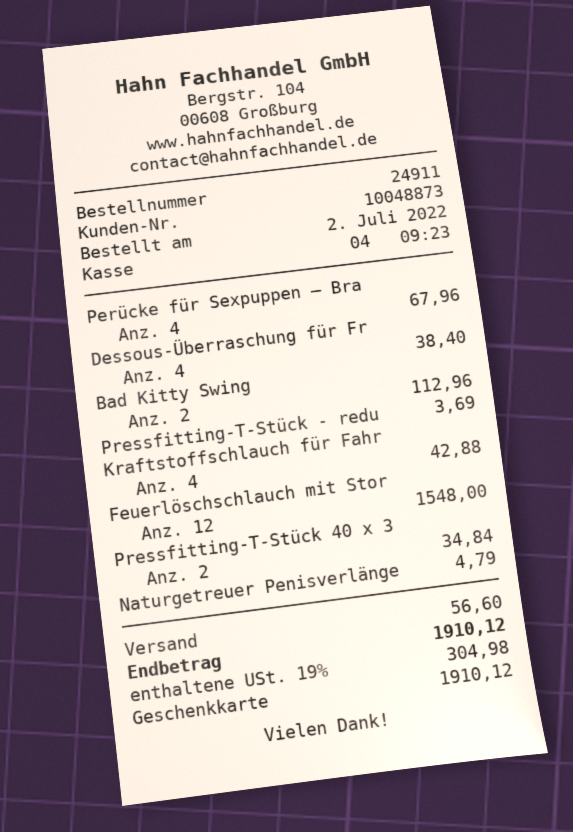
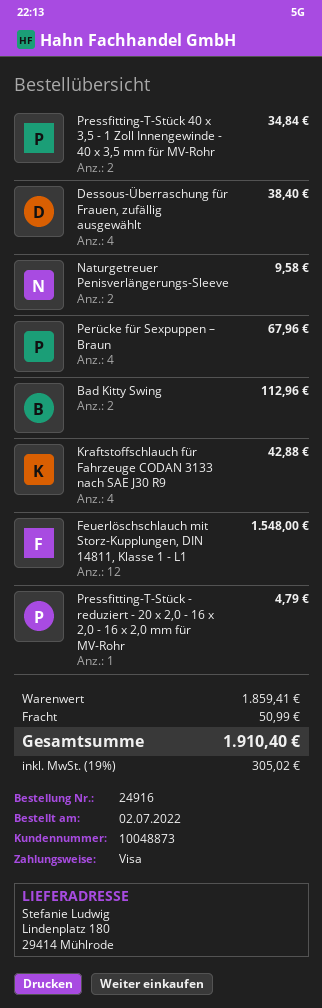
order number: 24911 -> 24916
payment method: gift card -> Visa
Pressfitting-T-Stück - redu: 1 for 3.69 -> 1 for 4.79
Naturgetreuer Penisverlänge: 1 for 4.79 -> 2 for 9.58
shipping: 56.60 -> 50.99
tax: 19% = 304.98 -> 19% = 305.02
total: 1910.12 -> 1910.40

